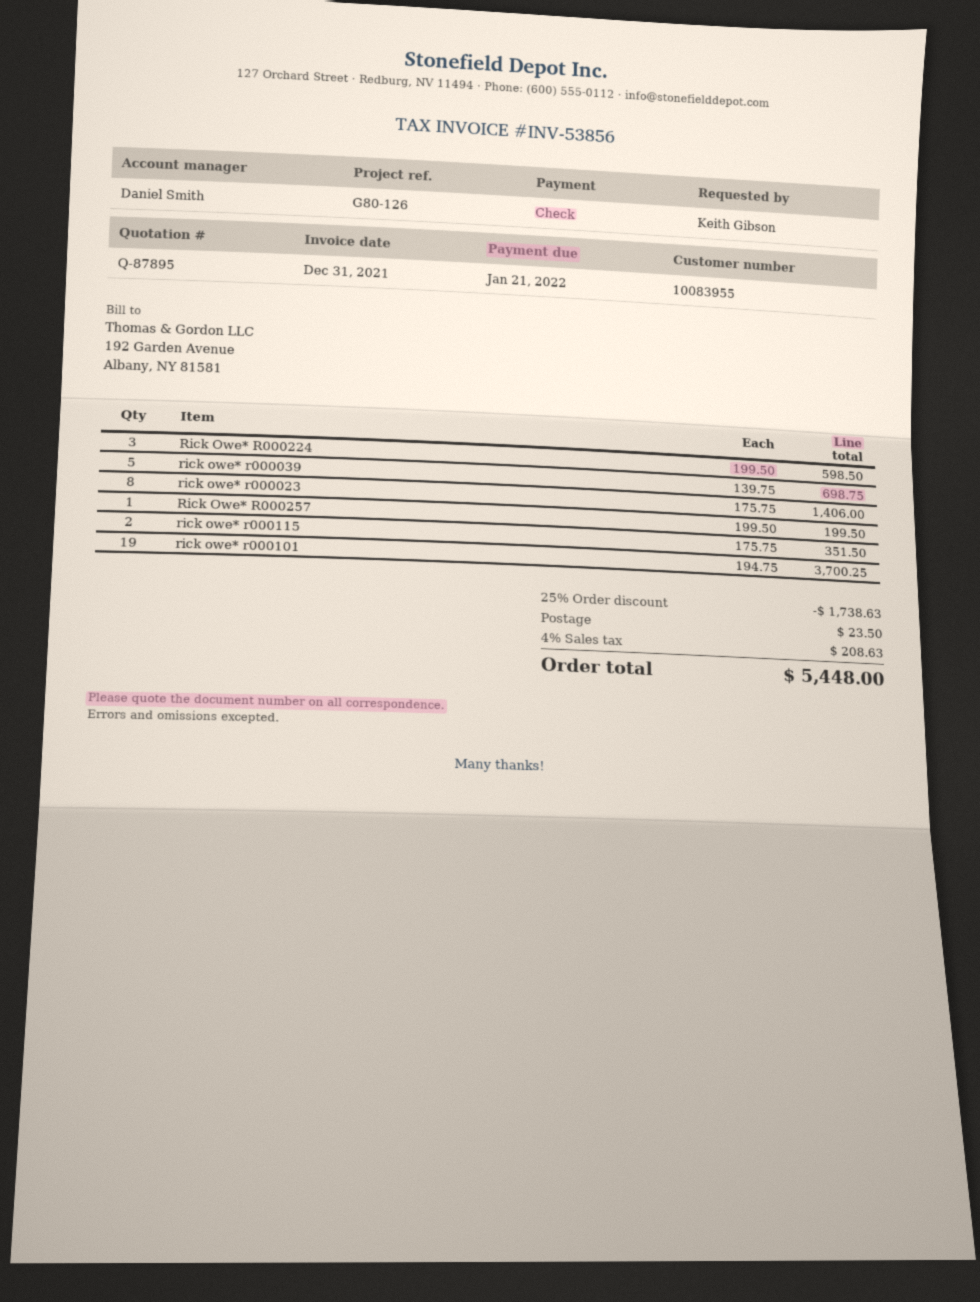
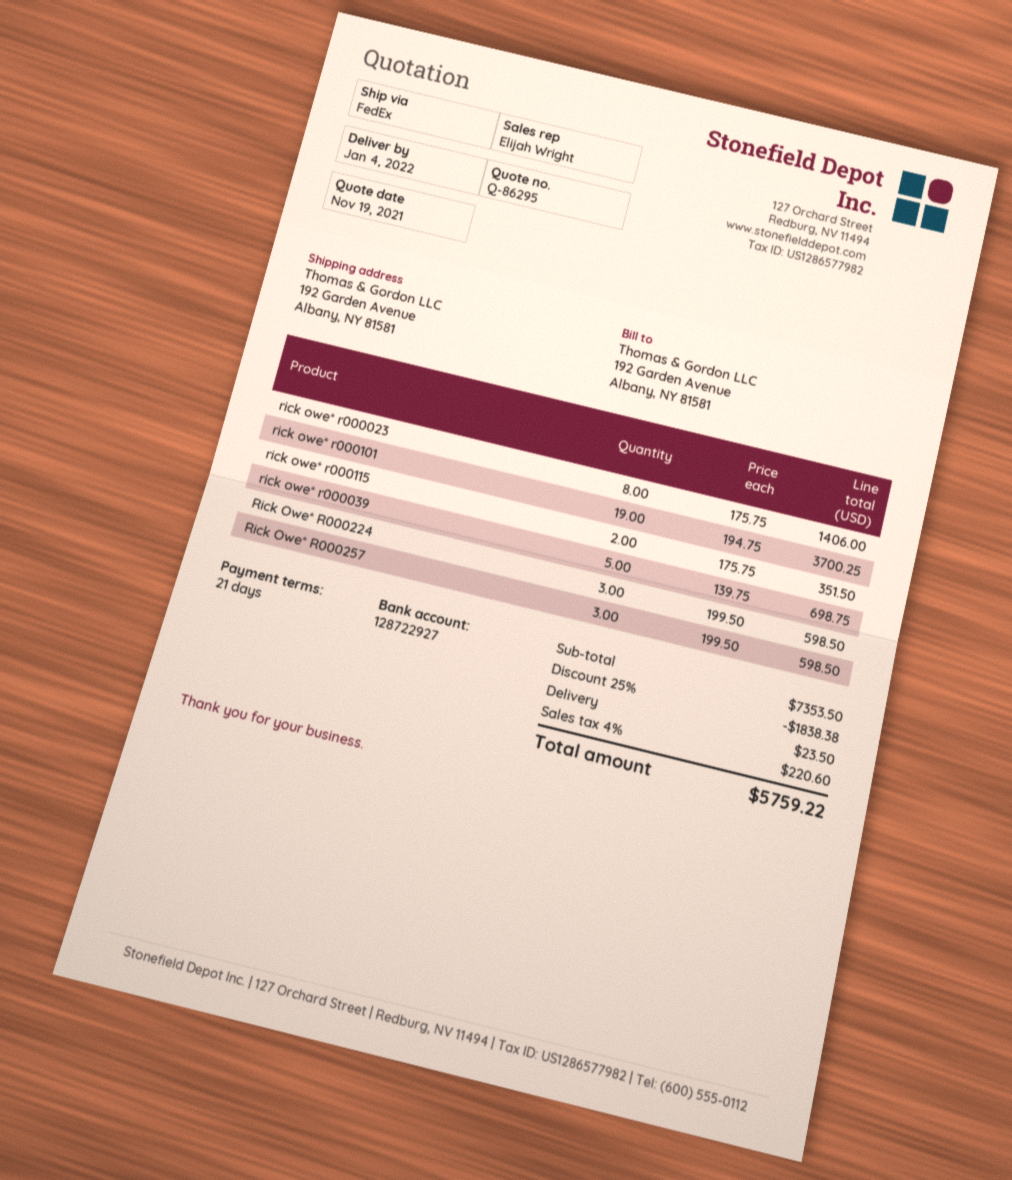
quote number: Q-87895 -> Q-86295
sales rep: Daniel Smith -> Elijah Wright
Rick Owe* R000257: 1 x 199.50 = 199.50 -> 3 x 199.50 = 598.50
discount: 25% = 1738.63 -> 25% = 1838.38
tax: 4% = 208.63 -> 4% = 220.60
total: 5448.00 -> 5759.22

